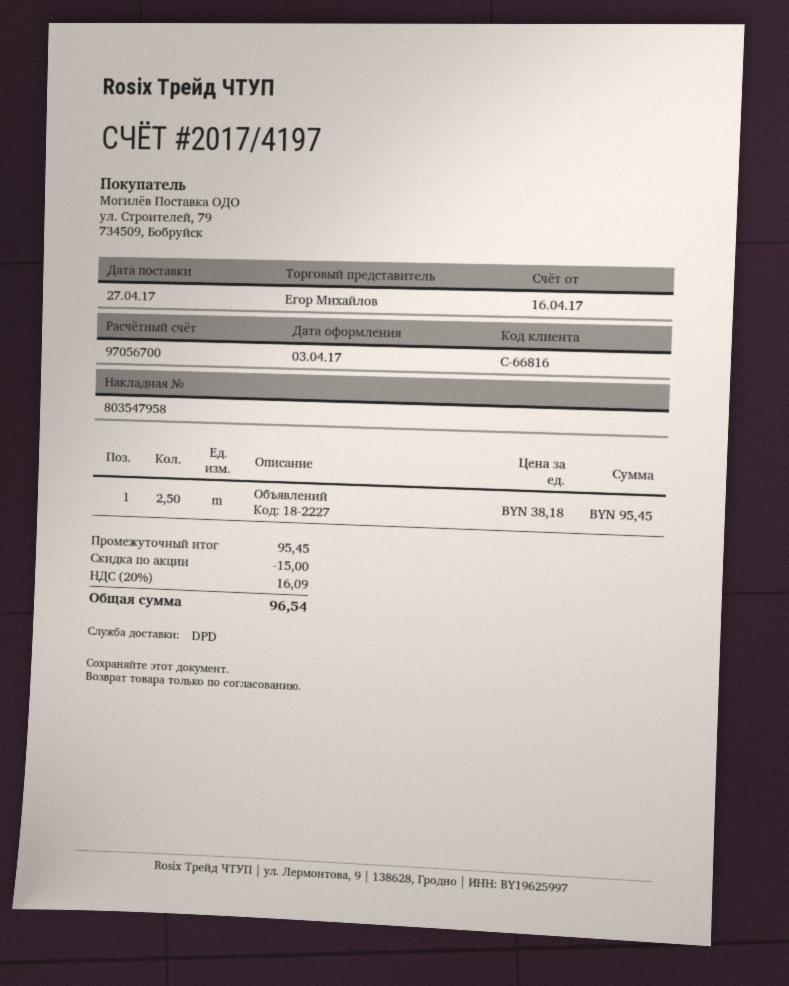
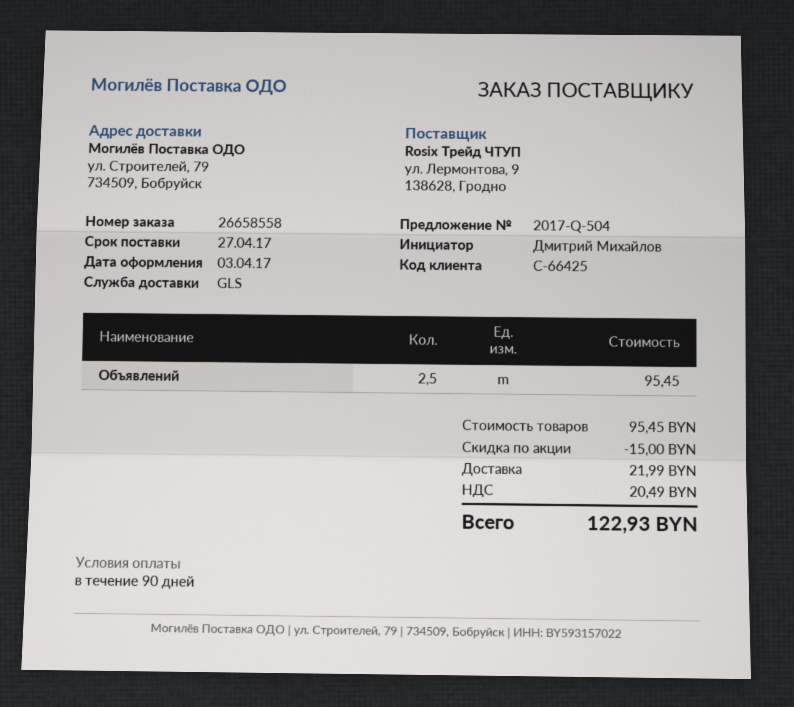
customer number: C-66816 -> C-66425
shipping method: DPD -> GLS
shipping: none -> 21.99
tax: 16.09 -> 20.49
total: 96.54 -> 122.93

